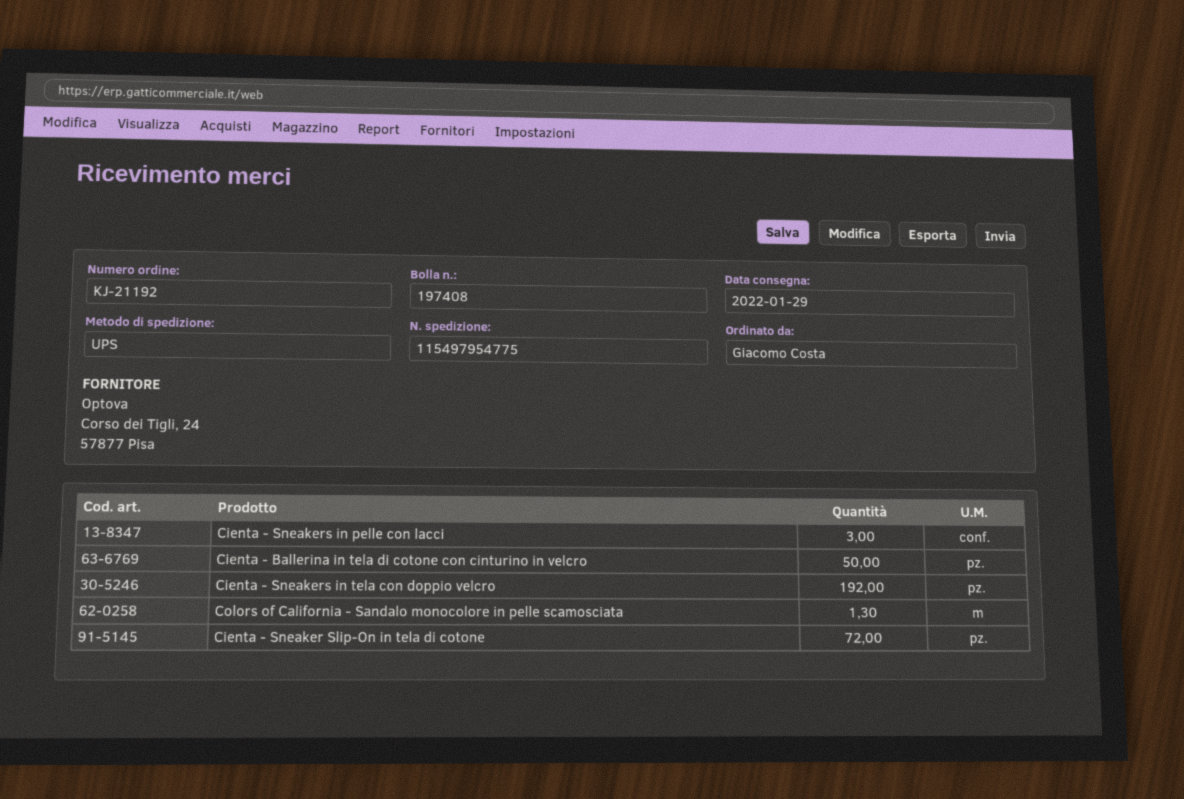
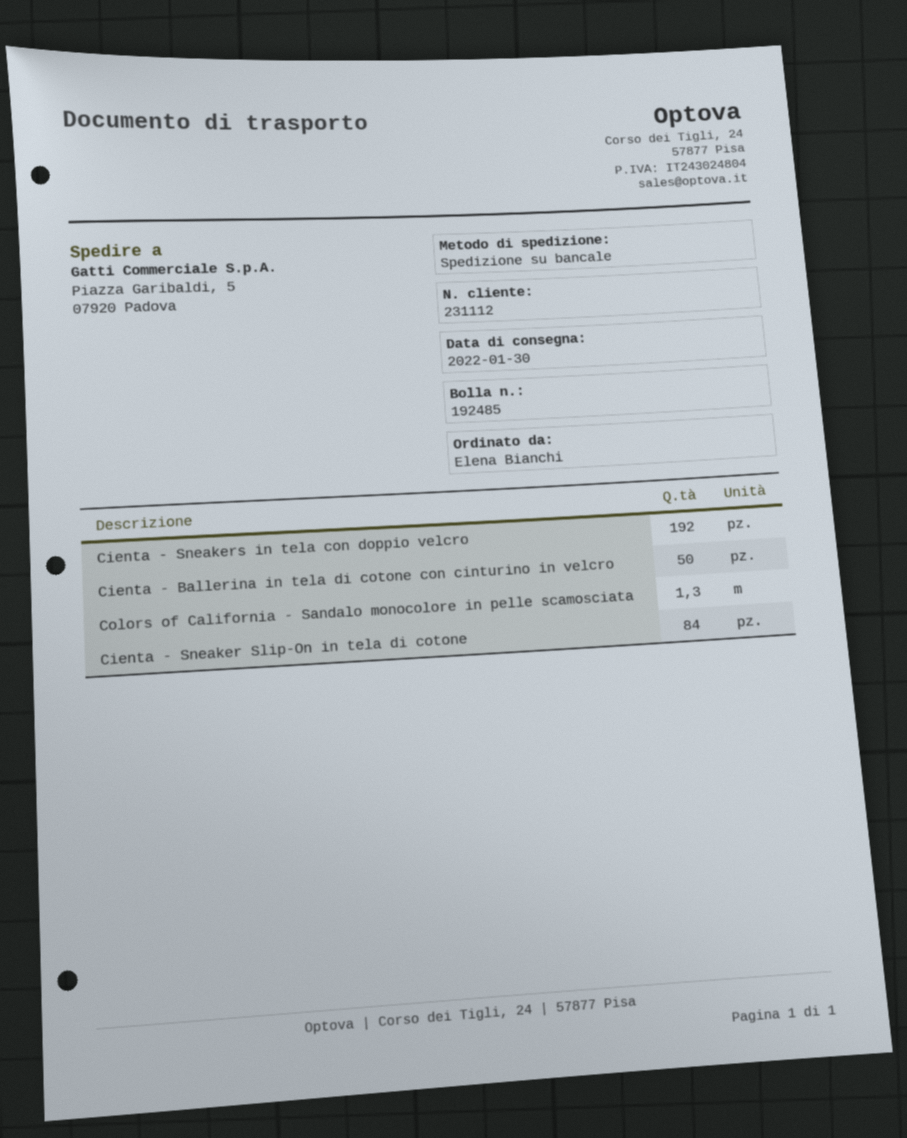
delivery note number: 197408 -> 192485
delivery date: 2022-01-29 -> 2022-01-30
ordered by: Giacomo Costa -> Elena Bianchi
shipping method: UPS -> pallet freight
Cienta - Sneakers in pelle con lacci: 3 -> none
Cienta - Sneaker Slip-On in tela di cotone: 72 -> 84

